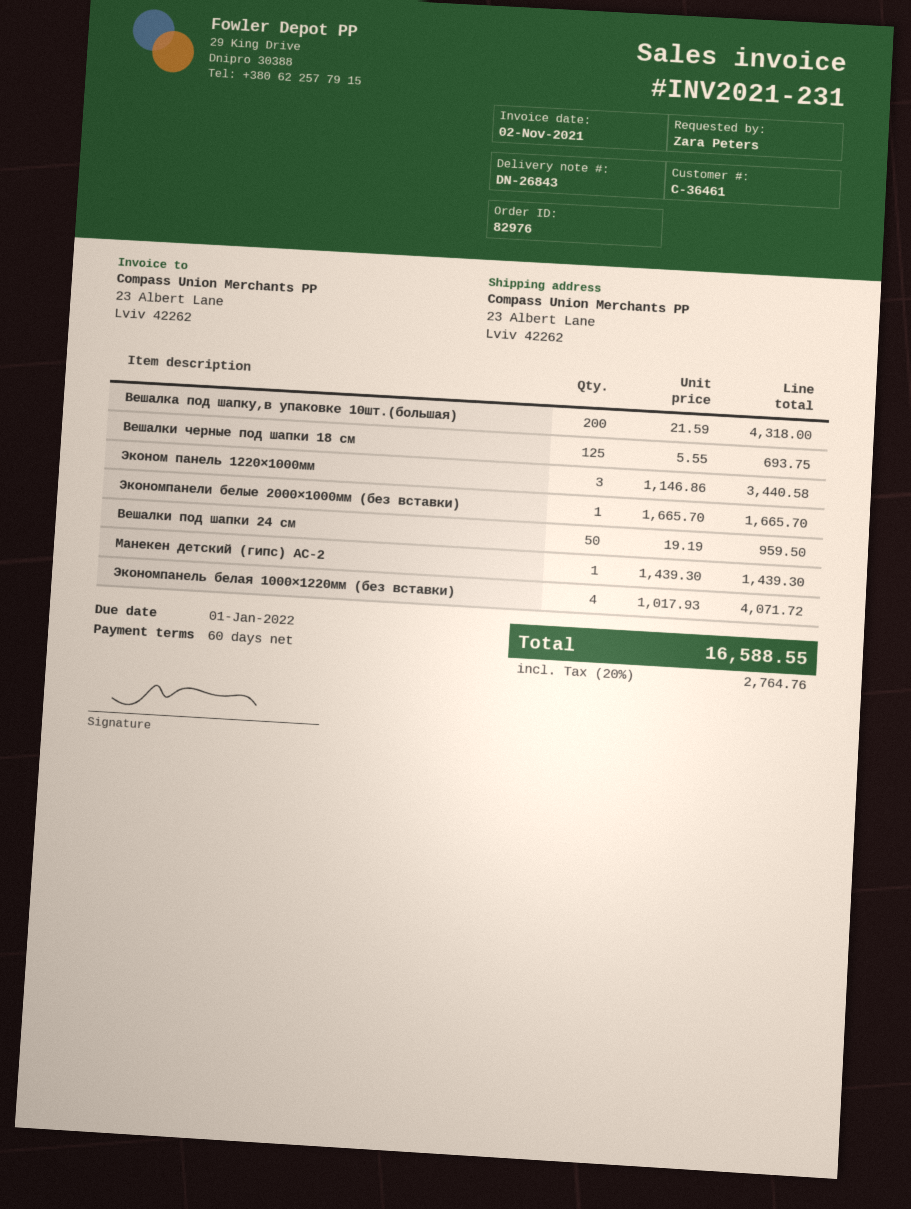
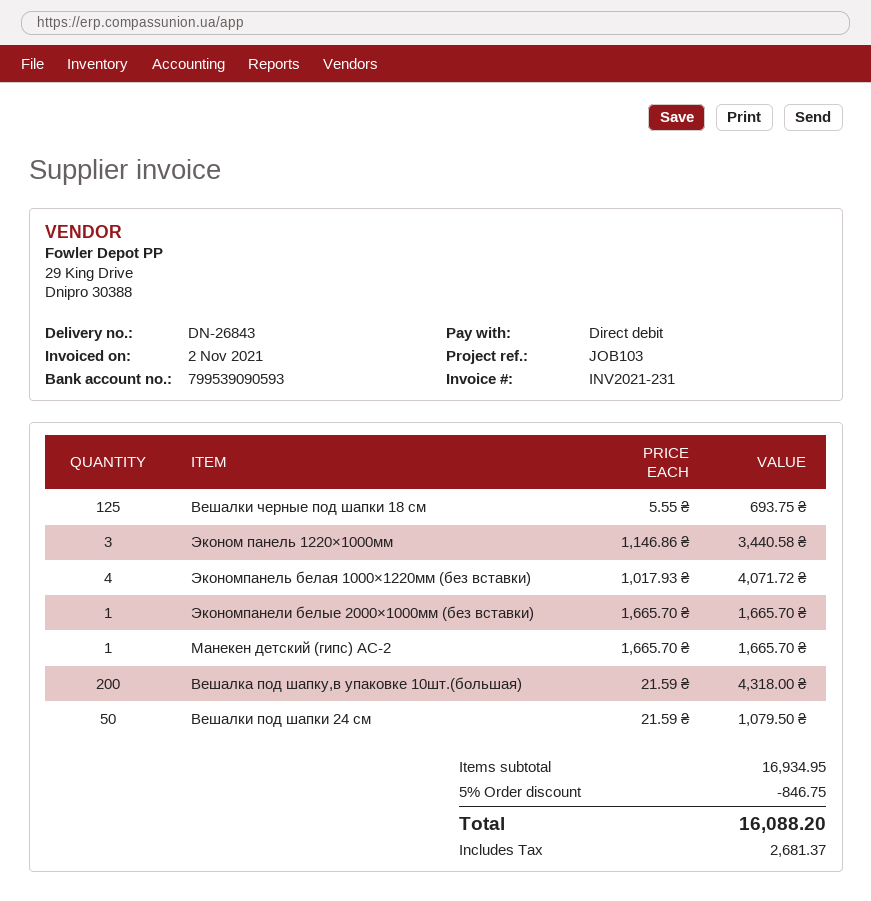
Вешалки под шапки 24 см: 50 x 19.19 = 959.50 -> 50 x 21.59 = 1079.50
Манекен детский (гипс) АС-2: 1 x 1439.30 = 1439.30 -> 1 x 1665.70 = 1665.70
discount: none -> 5% = 846.75
tax: 2764.76 -> 2681.37
total: 16588.55 -> 16088.20

